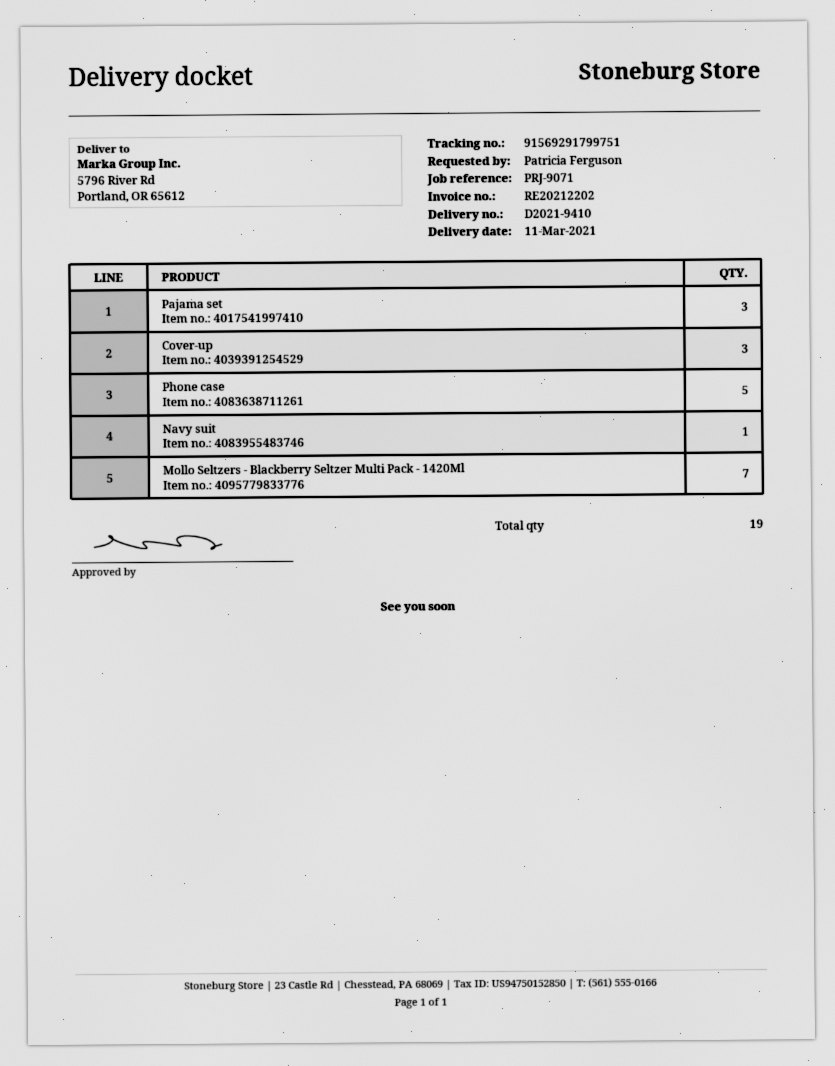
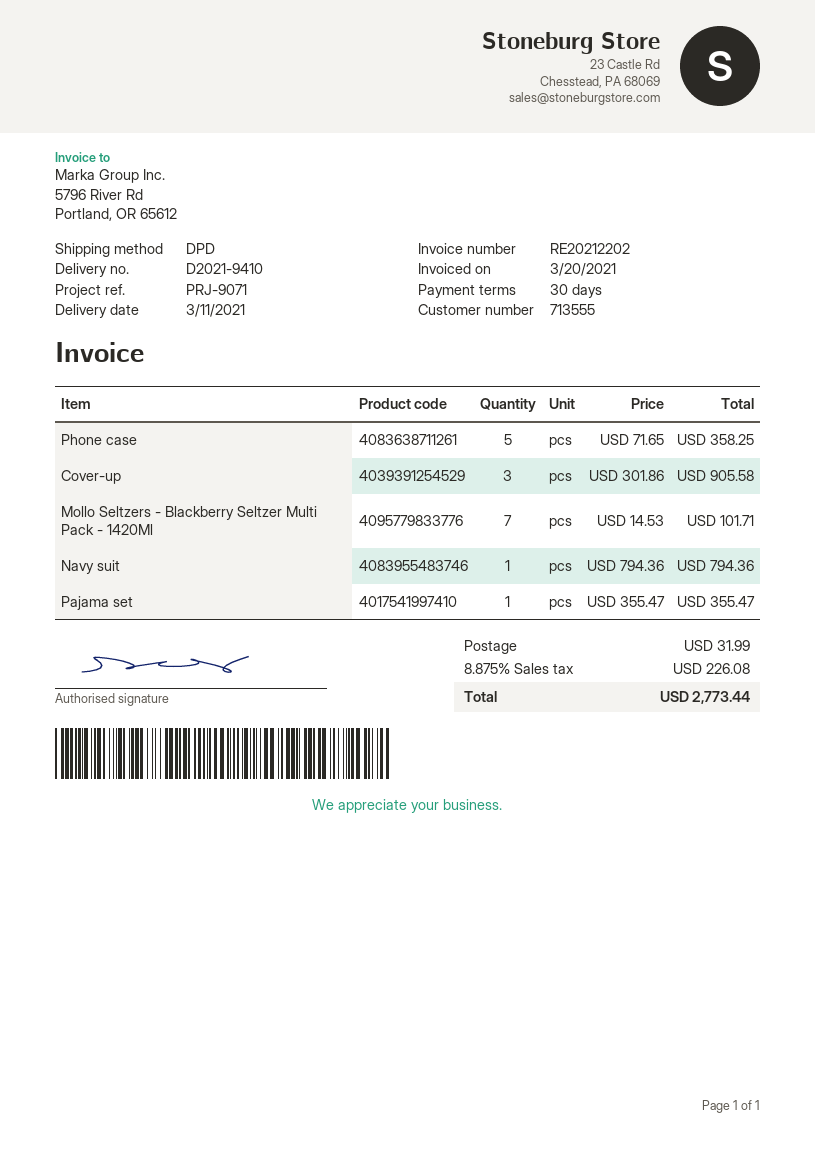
Pajama set: 3 -> 1

